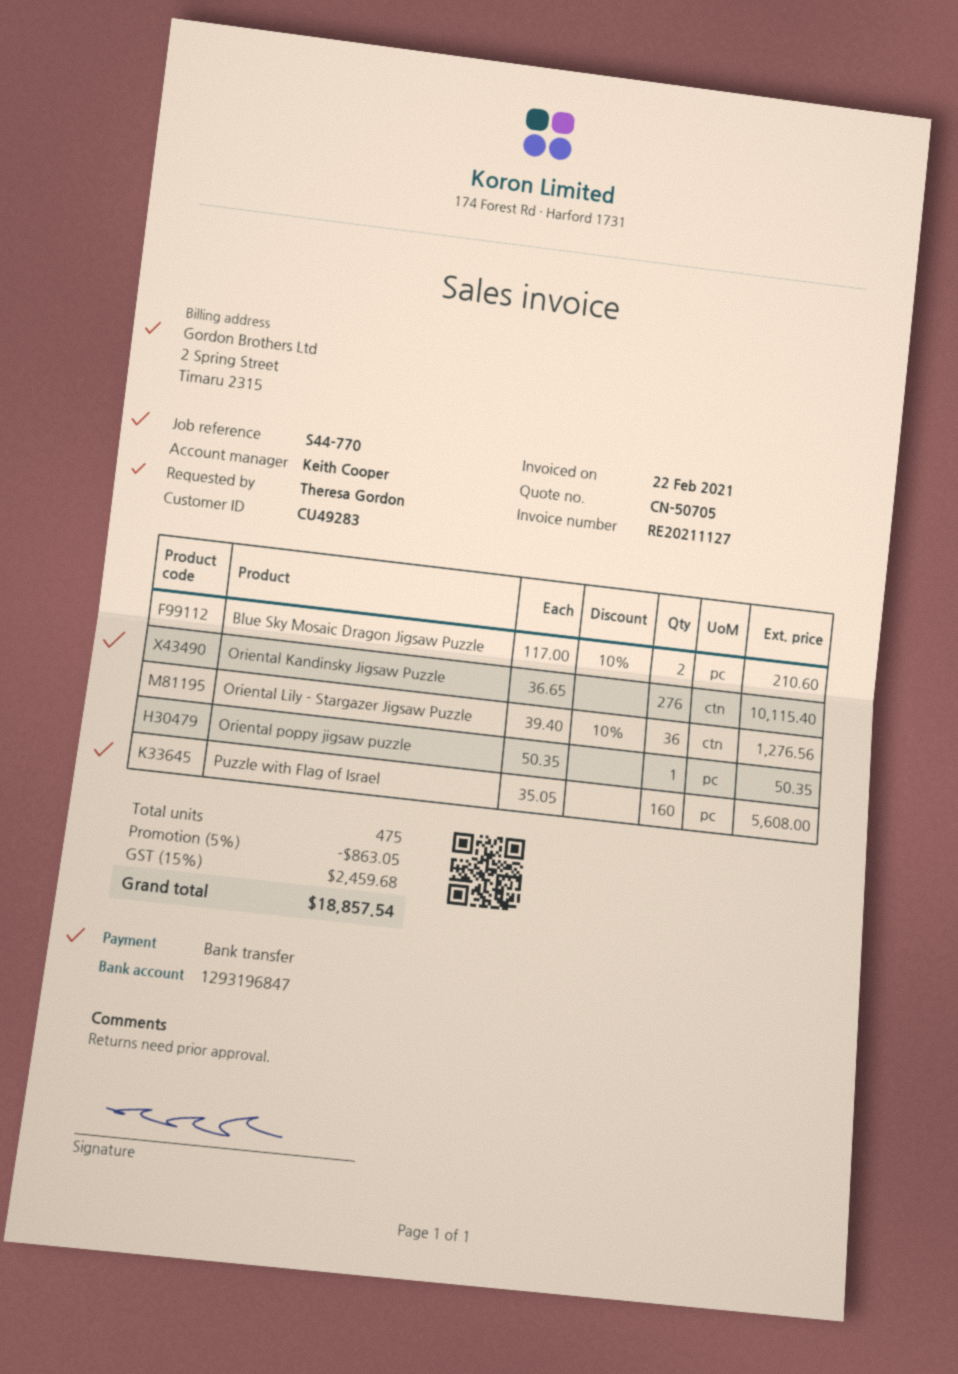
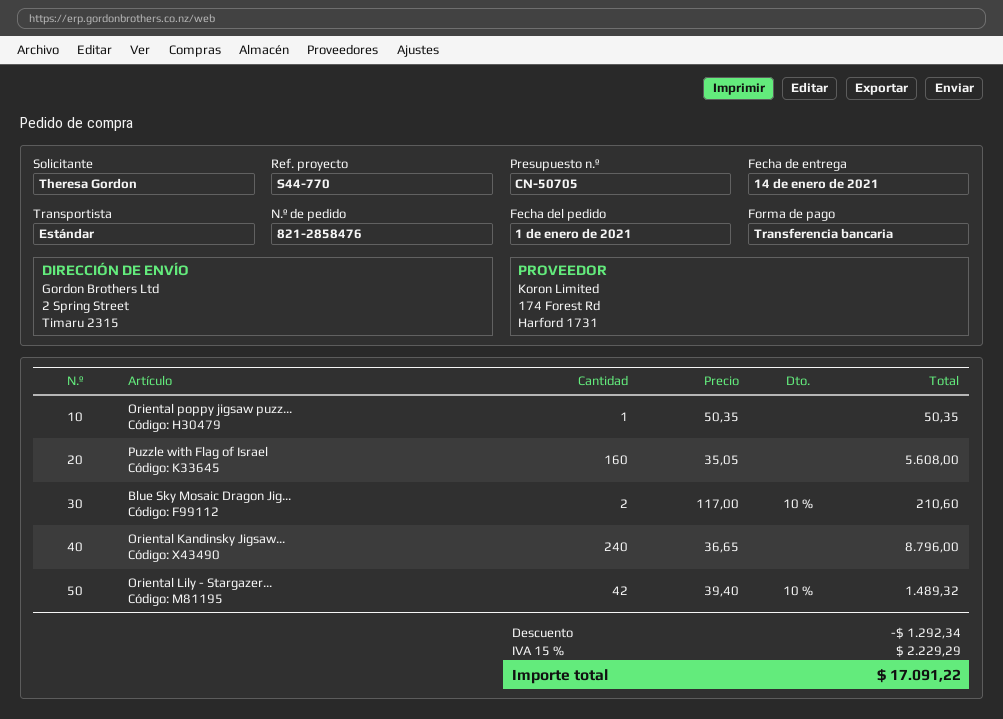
Oriental Kandinsky Jigsaw Puzzle: 276 x 36.65 = 10115.40 -> 240 x 36.65 = 8796.00
Oriental Lily - Stargazer Jigsaw Puzzle: 36 x 39.40 - 10% = 1276.56 -> 42 x 39.40 - 10% = 1489.32
discount: 863.05 -> 1292.34
tax: 15% = 2459.68 -> 15% = 2229.29
total: 18857.54 -> 17091.22

